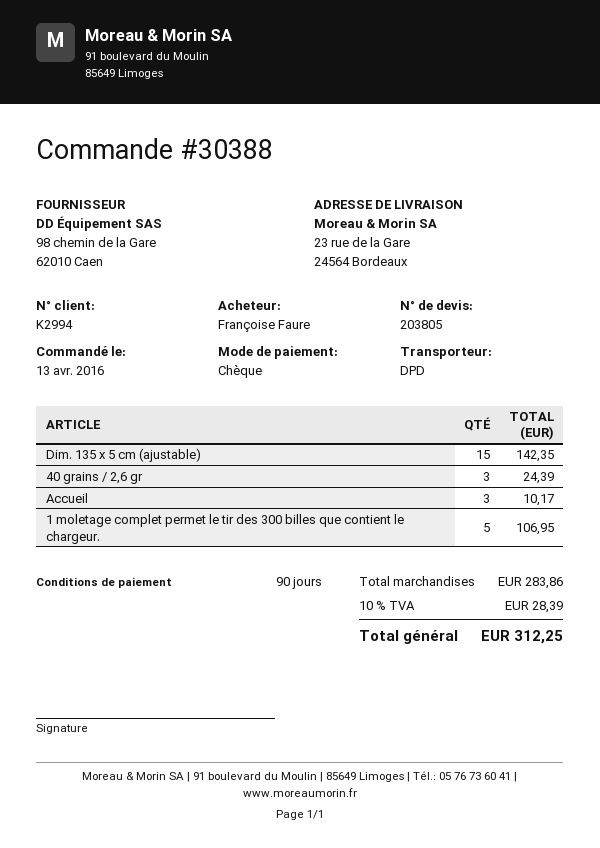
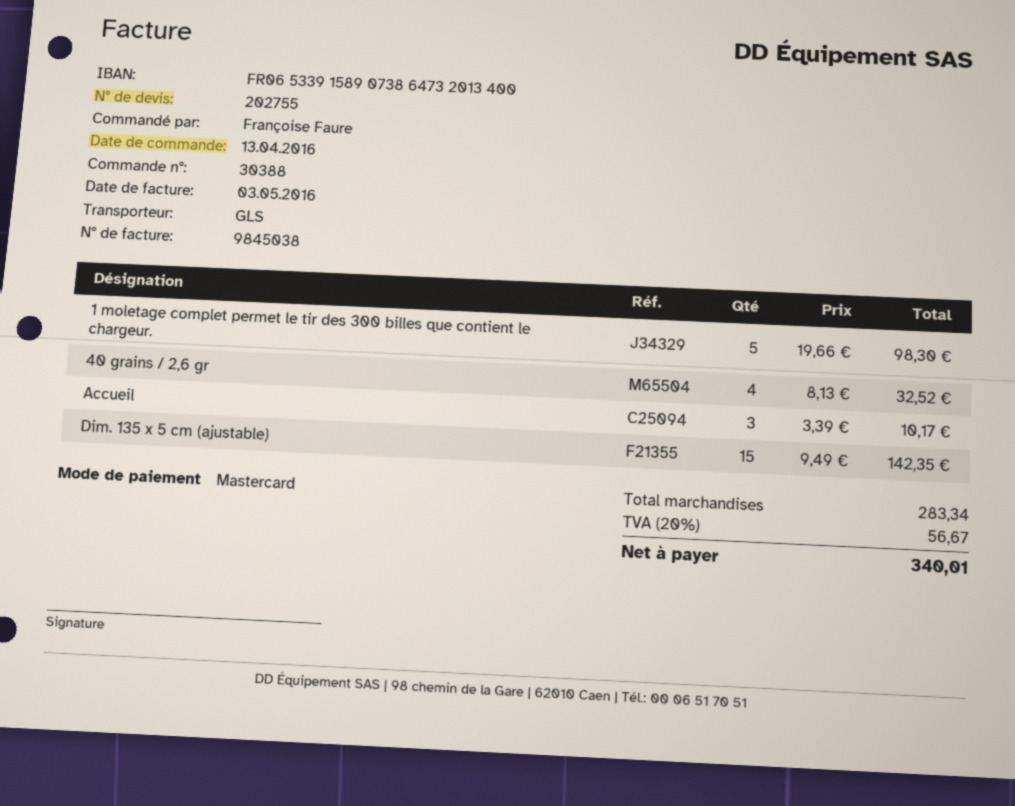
quote number: 203805 -> 202755
payment method: cheque -> Mastercard
shipping method: DPD -> GLS
40 grains / 2,6 gr: 3 for 24.39 -> 4 for 32.52
1 moletage complet permet le tir des 300 billes que contient le chargeur.: 5 for 106.95 -> 5 for 98.30
subtotal: 283.86 -> 283.34
tax: 10% = 28.39 -> 20% = 56.67
total: 312.25 -> 340.01

